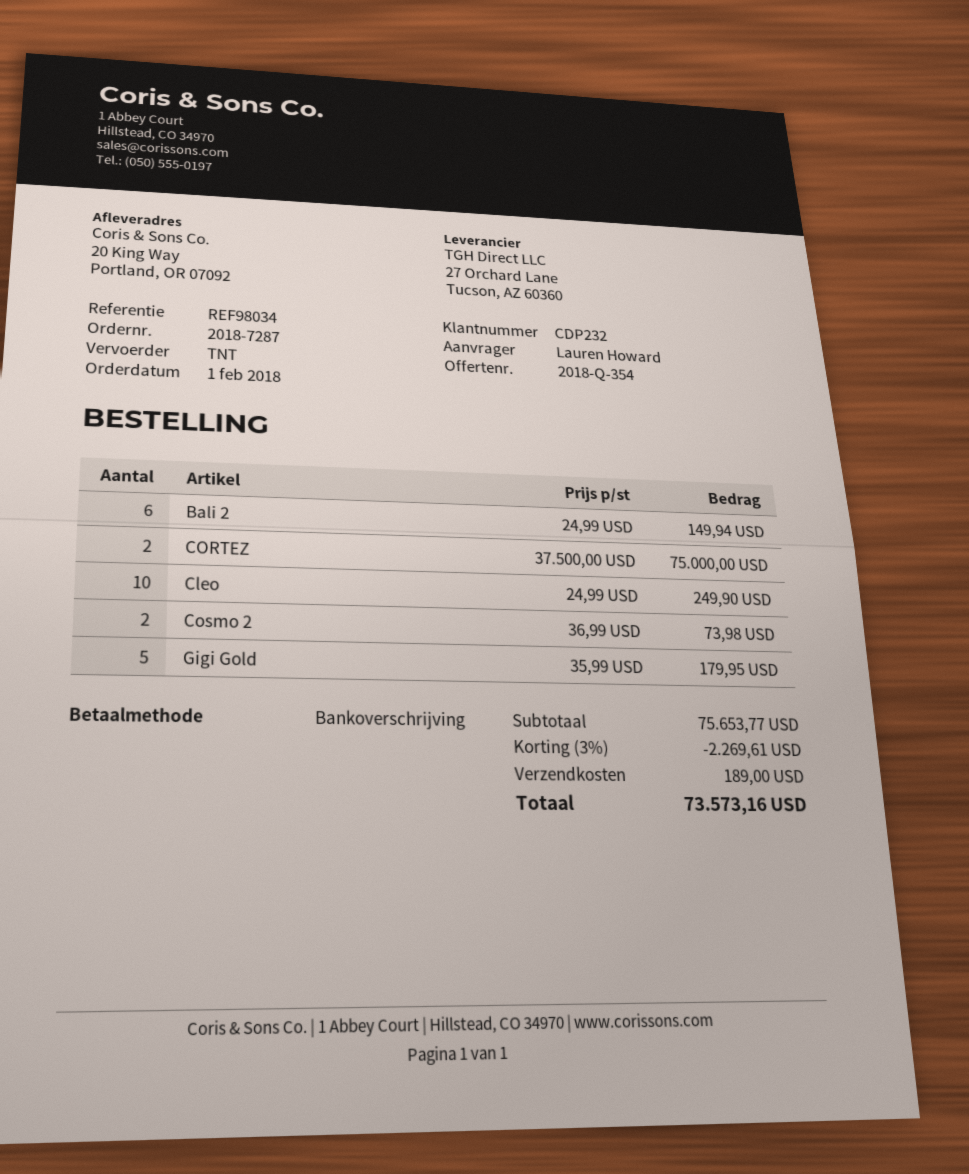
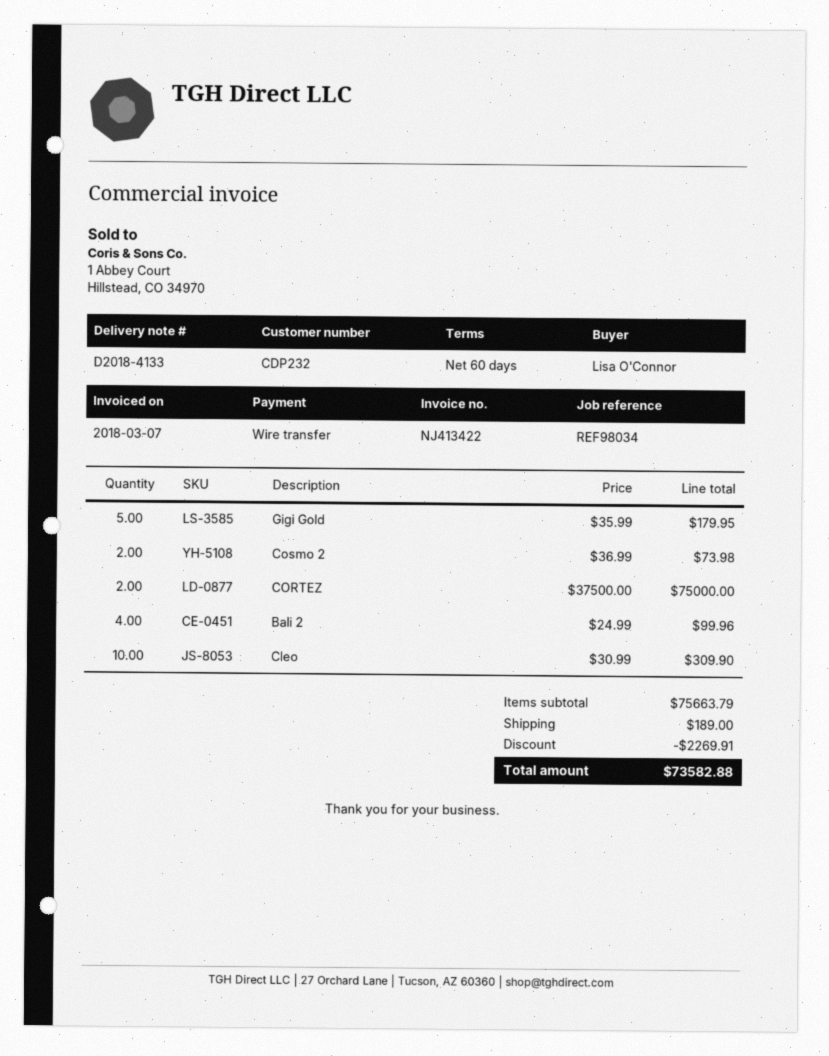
ordered by: Lauren Howard -> Lisa O'Connor
Bali 2: 6 x 24.99 = 149.94 -> 4 x 24.99 = 99.96
Cleo: 10 x 24.99 = 249.90 -> 10 x 30.99 = 309.90
subtotal: 75653.77 -> 75663.79
discount: 2269.61 -> 2269.91
total: 73573.16 -> 73582.88

